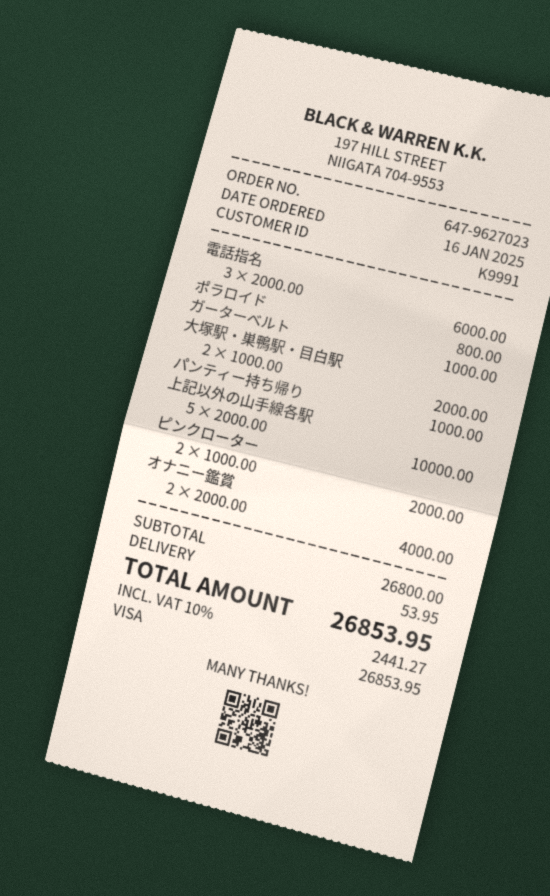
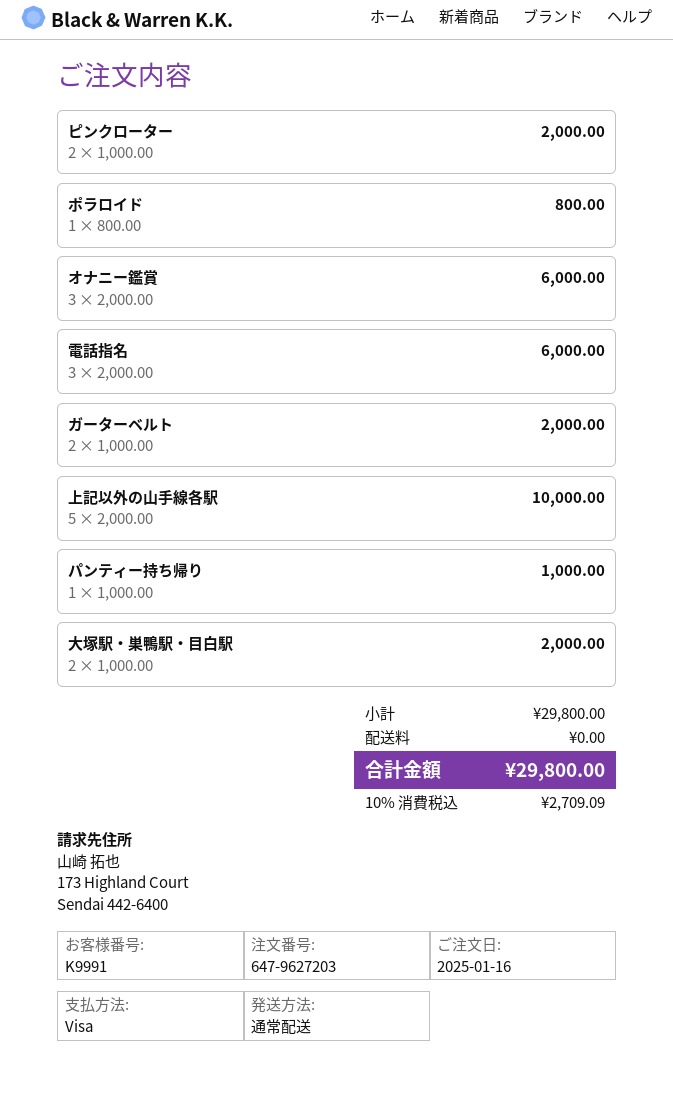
order number: 647-9627023 -> 647-9627203
ガーターベルト: 1 x 1000.00 = 1000.00 -> 2 x 1000.00 = 2000.00
オナニー鑑賞: 2 x 2000.00 = 4000.00 -> 3 x 2000.00 = 6000.00
subtotal: 26800.00 -> 29800.00
shipping: 53.95 -> 0.00
tax: 10% = 2441.27 -> 10% = 2709.09
total: 26853.95 -> 29800.00

